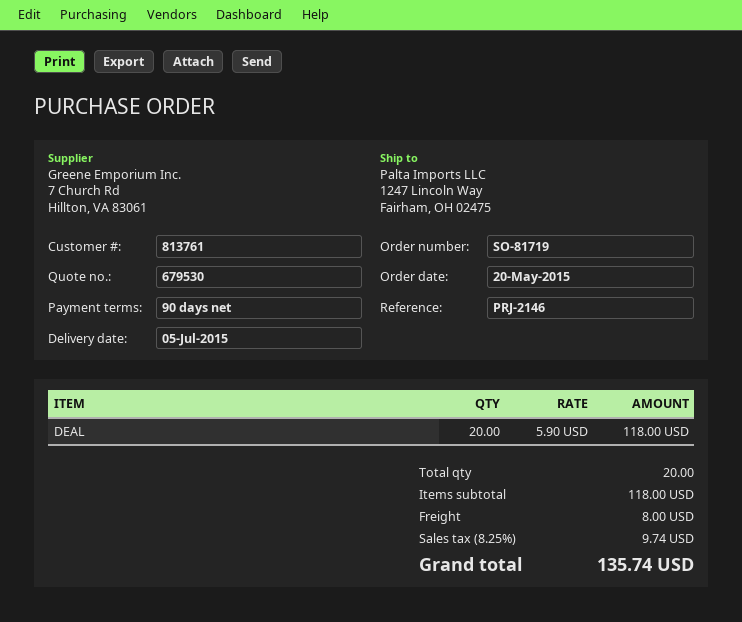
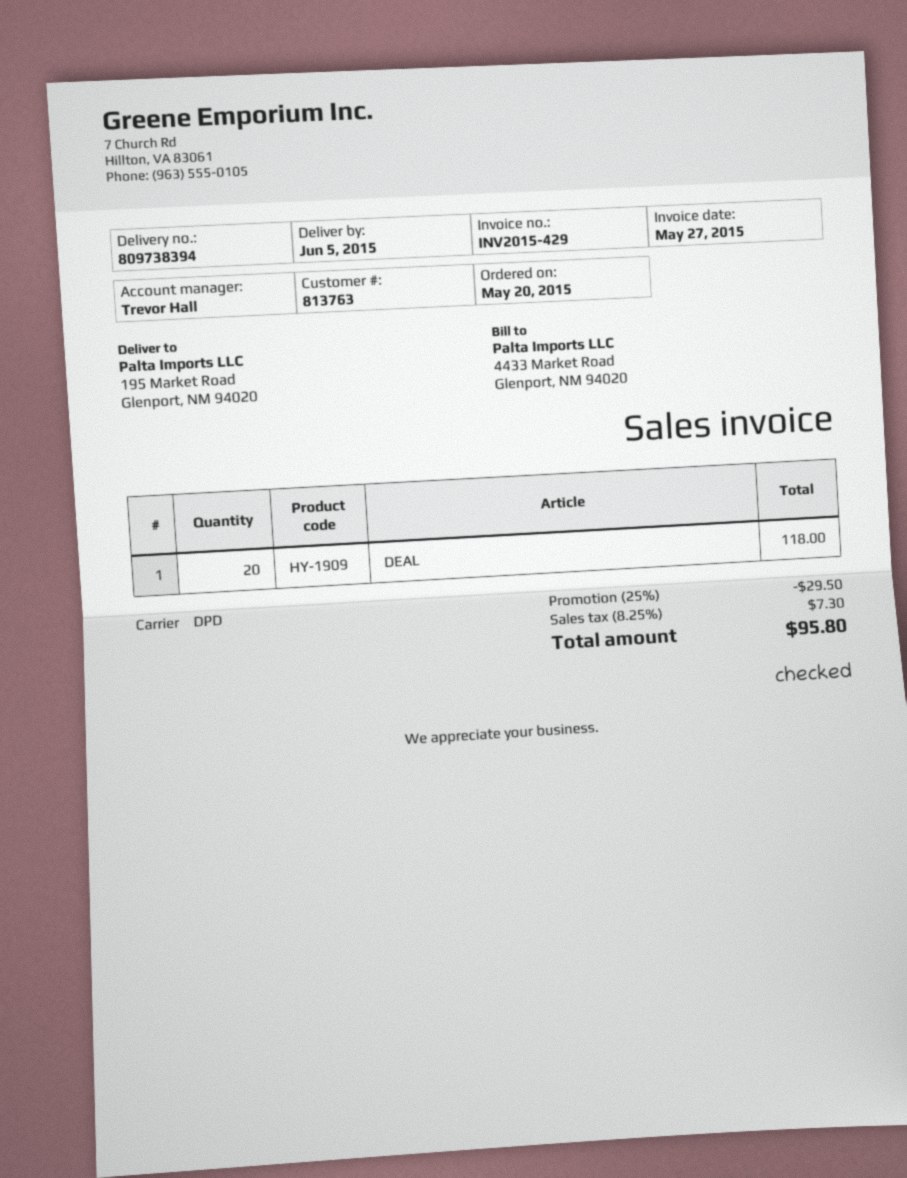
delivery date: 2015-07-05 -> 2015-06-05
customer number: 813761 -> 813763
ship to: 1247 Lincoln Way, Fairham, OH 02475 -> 195 Market Road, Glenport, NM 94020
discount: none -> 25% = 29.50
shipping: 8.00 -> none
tax: 8.25% = 9.74 -> 8.25% = 7.30
total: 135.74 -> 95.80

